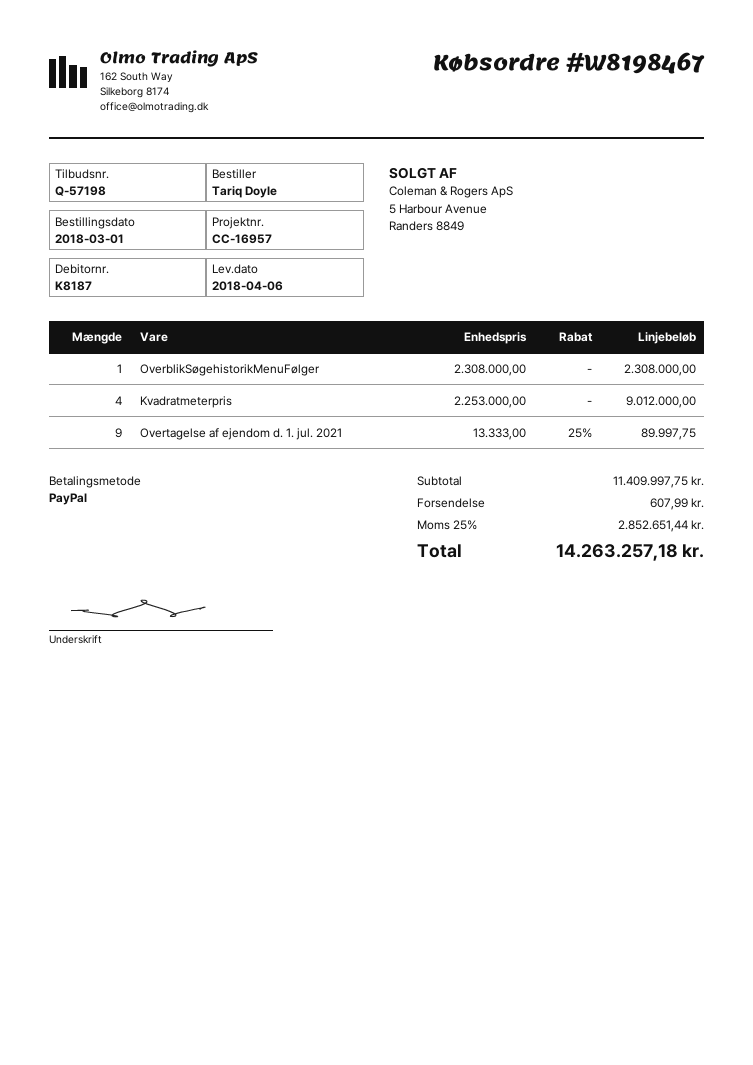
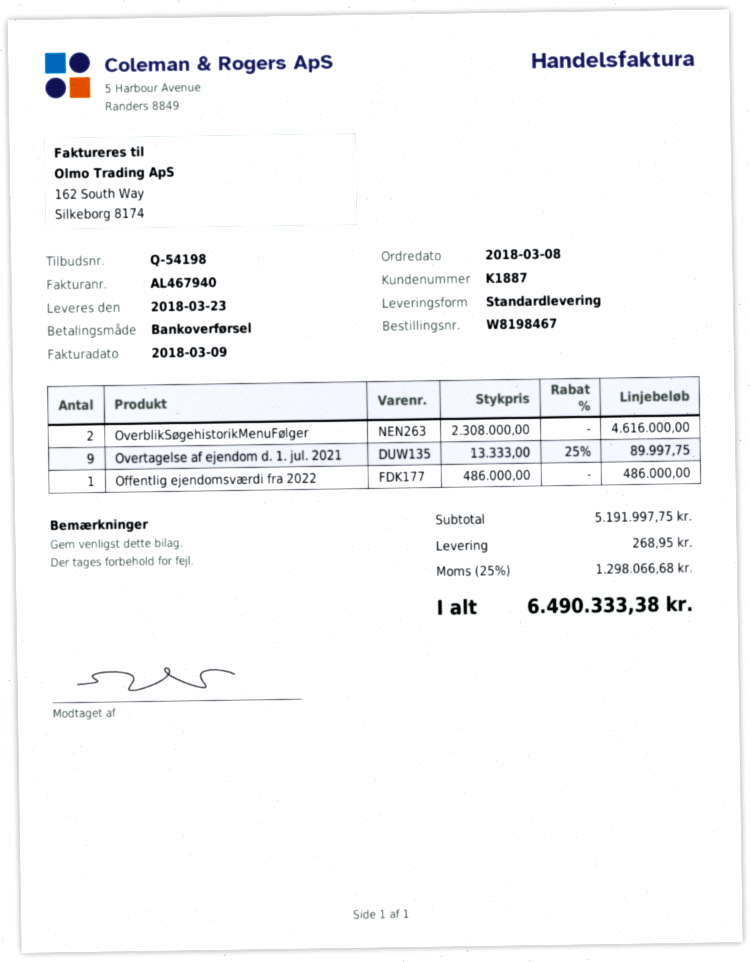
quote number: Q-57198 -> Q-54198
order date: 2018-03-01 -> 2018-03-08
delivery date: 2018-04-06 -> 2018-03-23
customer number: K8187 -> K1887
payment method: PayPal -> bank transfer
OverblikSøgehistorikMenuFølger: 1 x 2308000.00 = 2308000.00 -> 2 x 2308000.00 = 4616000.00
Kvadratmeterpris: 4 x 2253000.00 = 9012000.00 -> none
Offentlig ejendomsværdi fra 2022: none -> 1 x 486000.00 = 486000.00
subtotal: 11409997.75 -> 5191997.75
shipping: 607.99 -> 268.95
tax: 25% = 2852651.44 -> 25% = 1298066.68
total: 14263257.18 -> 6490333.38

